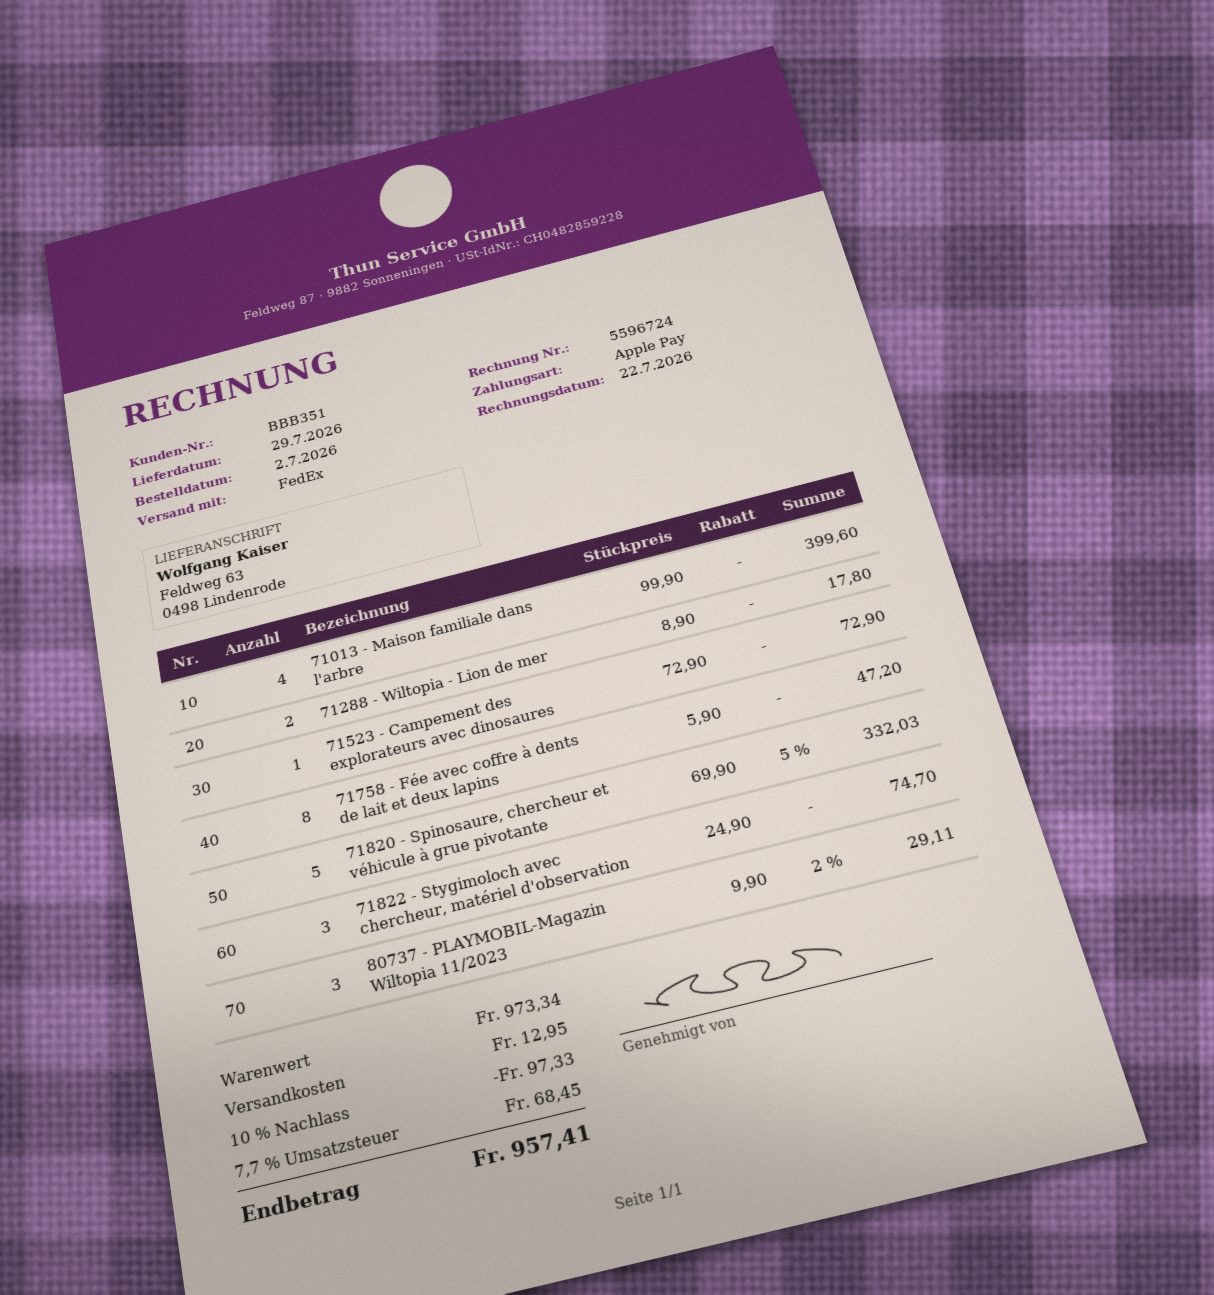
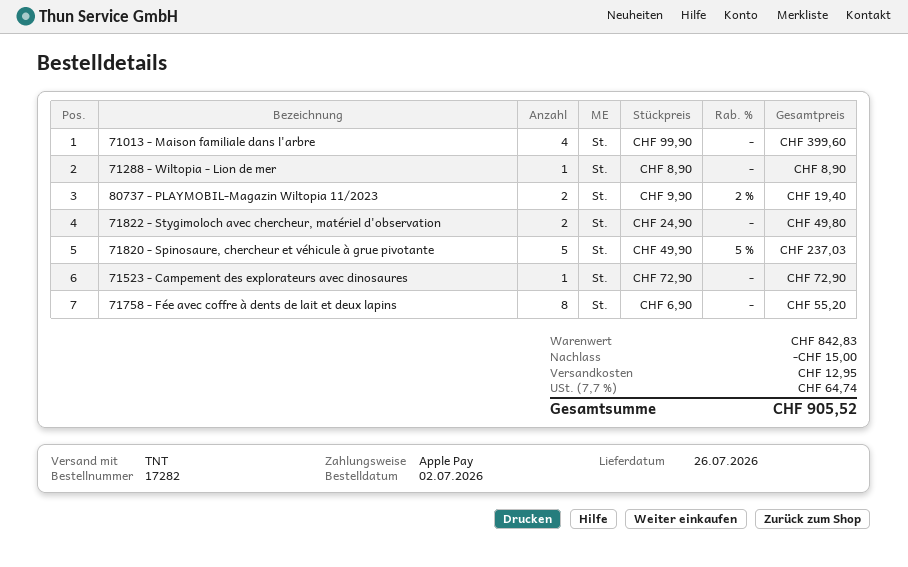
delivery date: 2026-07-29 -> 2026-07-26
shipping method: FedEx -> TNT
71288 - Wiltopia - Lion de mer: 2 x 8.90 = 17.80 -> 1 x 8.90 = 8.90
71758 - Fée avec coffre à dents de lait et deux lapins: 8 x 5.90 = 47.20 -> 8 x 6.90 = 55.20
71820 - Spinosaure, chercheur et véhicule à grue pivotante: 5 x 69.90 - 5% = 332.03 -> 5 x 49.90 - 5% = 237.03
71822 - Stygimoloch avec chercheur, matériel d'observation: 3 x 24.90 = 74.70 -> 2 x 24.90 = 49.80
80737 - PLAYMOBIL-Magazin Wiltopia 11/2023: 3 x 9.90 - 2% = 29.11 -> 2 x 9.90 - 2% = 19.40
subtotal: 973.34 -> 842.83
discount: 97.33 -> 15.00
tax: 7.7% = 68.45 -> 7.7% = 64.74
total: 957.41 -> 905.52

